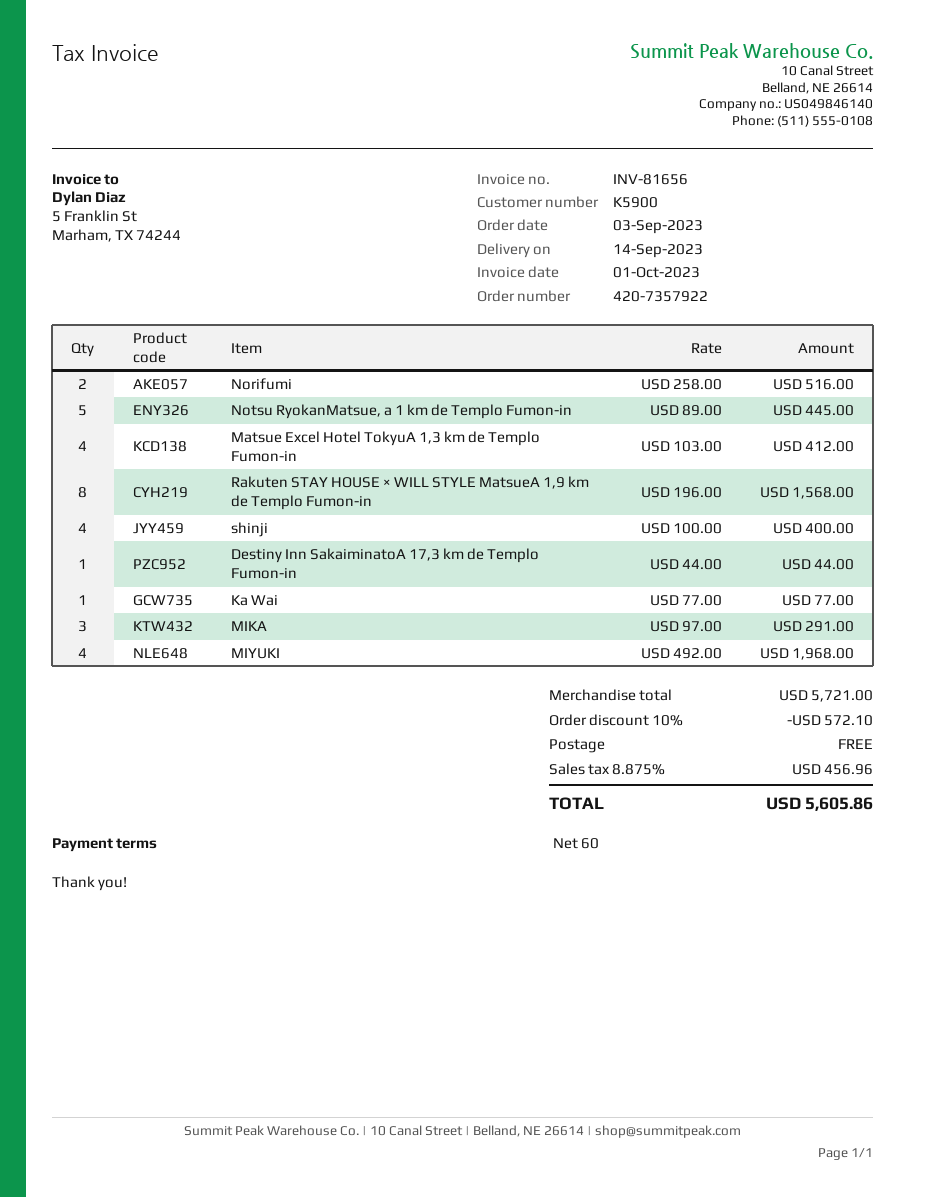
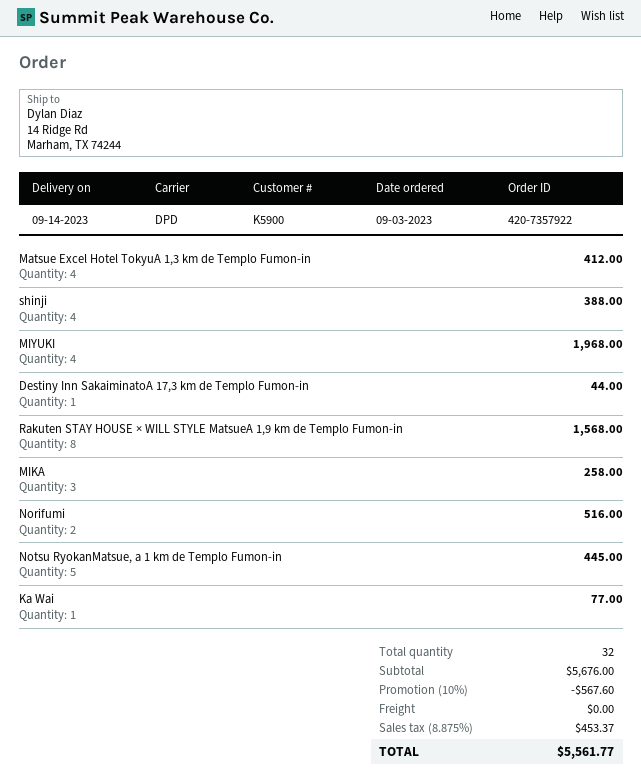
shinji: 4 for 400.00 -> 4 for 388.00
MIKA: 3 for 291.00 -> 3 for 258.00
subtotal: 5721.00 -> 5676.00
discount: 10% = 572.10 -> 10% = 567.60
tax: 8.875% = 456.96 -> 8.875% = 453.37
total: 5605.86 -> 5561.77

